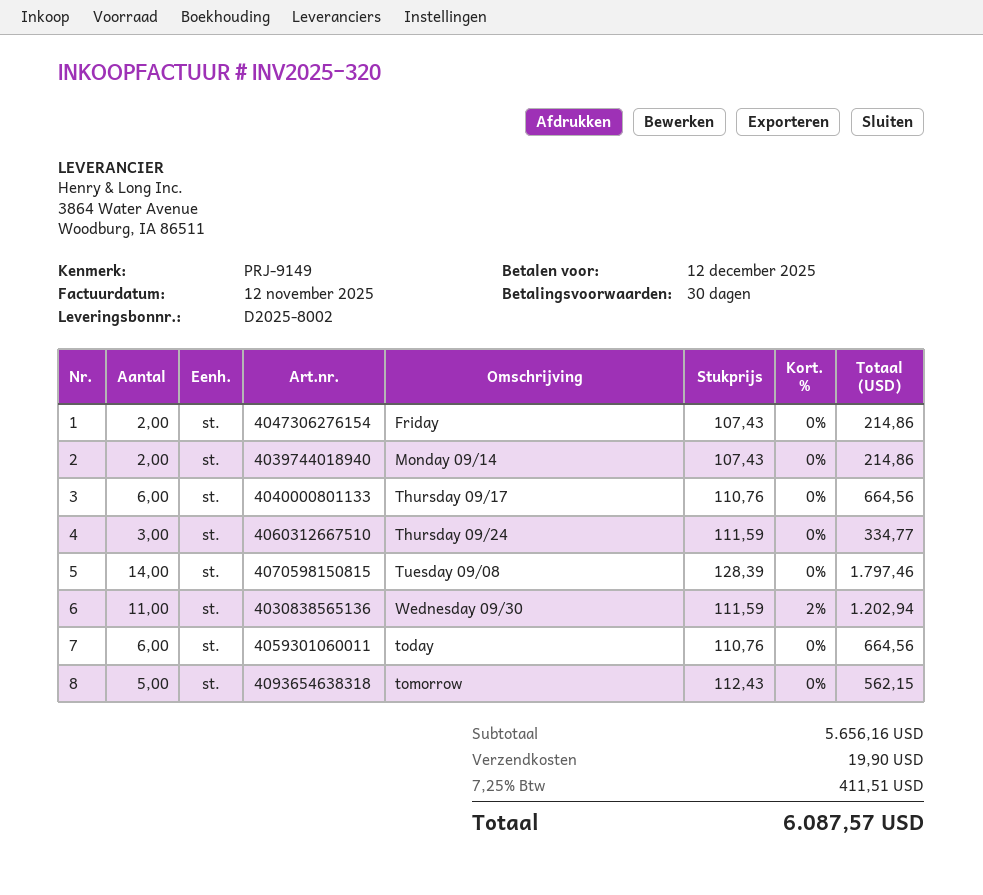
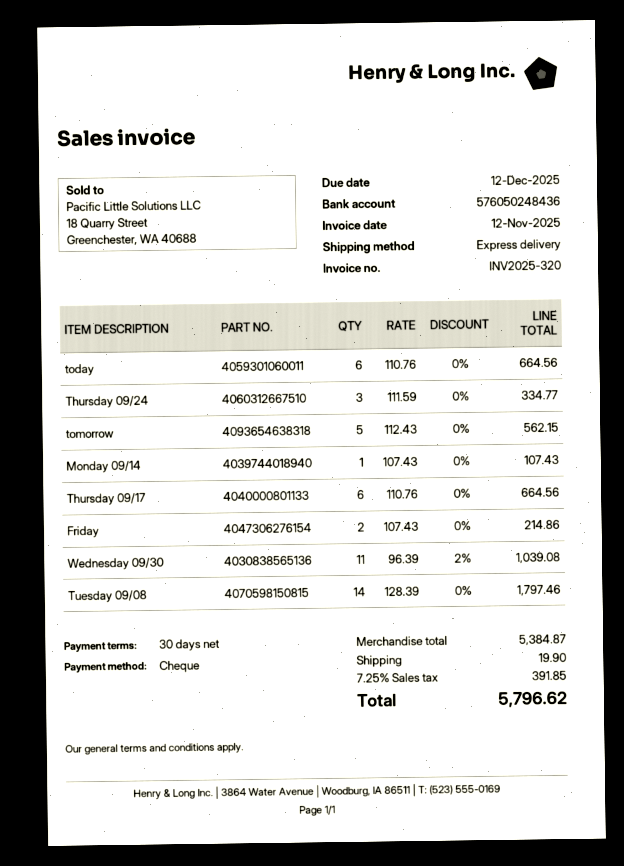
Monday 09/14: 2 x 107.43 = 214.86 -> 1 x 107.43 = 107.43
Wednesday 09/30: 11 x 111.59 - 2% = 1202.94 -> 11 x 96.39 - 2% = 1039.08
subtotal: 5656.16 -> 5384.87
tax: 7.25% = 411.51 -> 7.25% = 391.85
total: 6087.57 -> 5796.62

